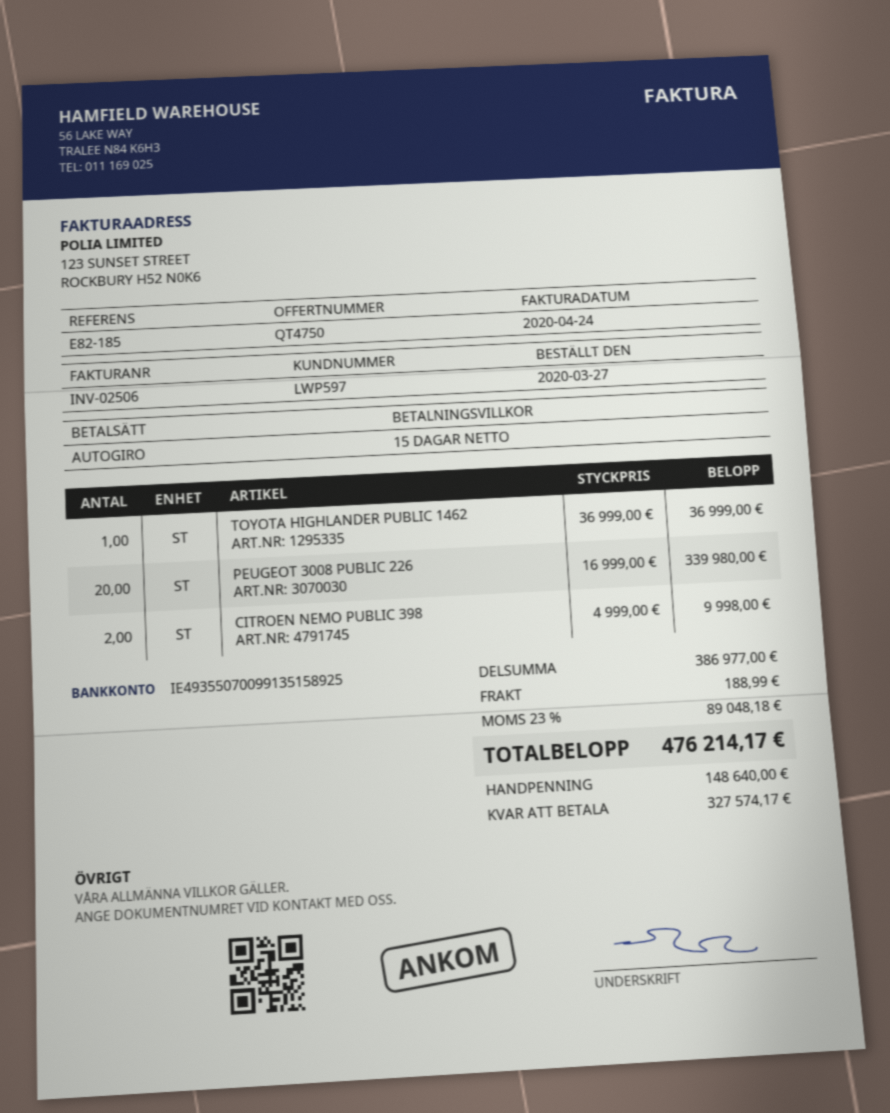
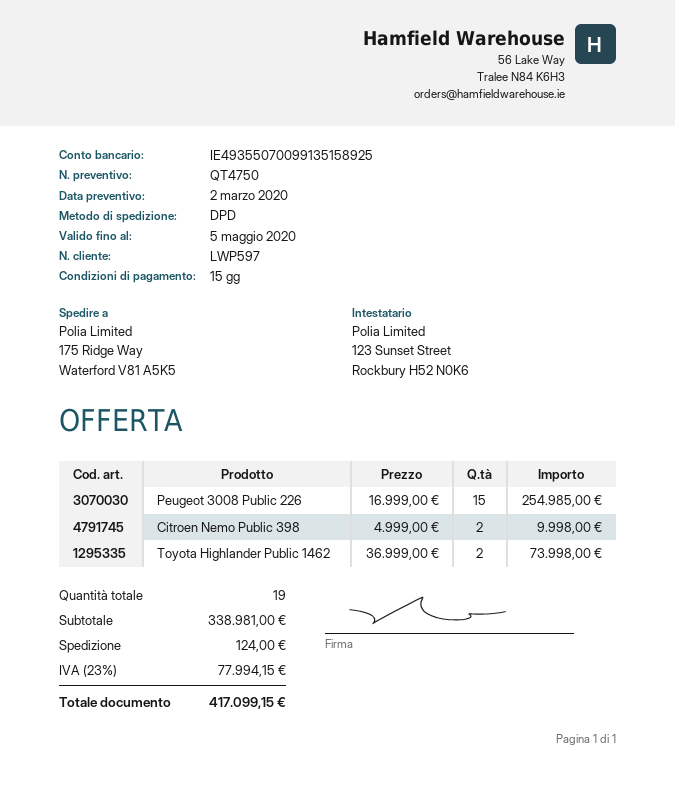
TOYOTA HIGHLANDER PUBLIC 1462: 1 x 36999.00 = 36999.00 -> 2 x 36999.00 = 73998.00
PEUGEOT 3008 PUBLIC 226: 20 x 16999.00 = 339980.00 -> 15 x 16999.00 = 254985.00
subtotal: 386977.00 -> 338981.00
shipping: 188.99 -> 124.00
tax: 23% = 89048.18 -> 23% = 77994.15
total: 476214.17 -> 417099.15

